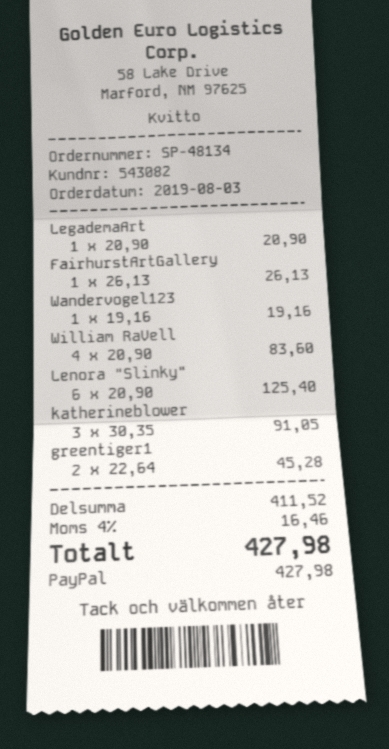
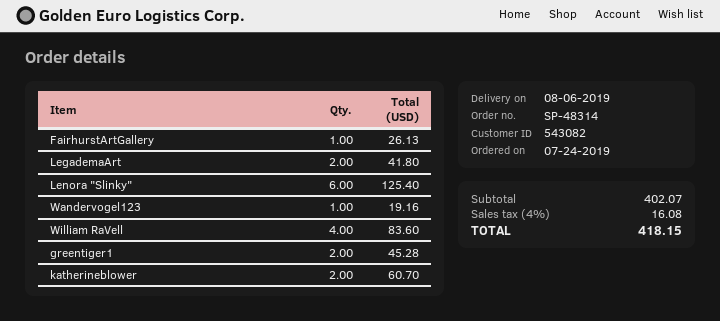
order number: SP-48134 -> SP-48314
order date: 2019-08-03 -> 2019-07-24
LegademaArt: 1 for 20.90 -> 2 for 41.80
katherineblower: 3 for 91.05 -> 2 for 60.70
subtotal: 411.52 -> 402.07
tax: 4% = 16.46 -> 4% = 16.08
total: 427.98 -> 418.15

